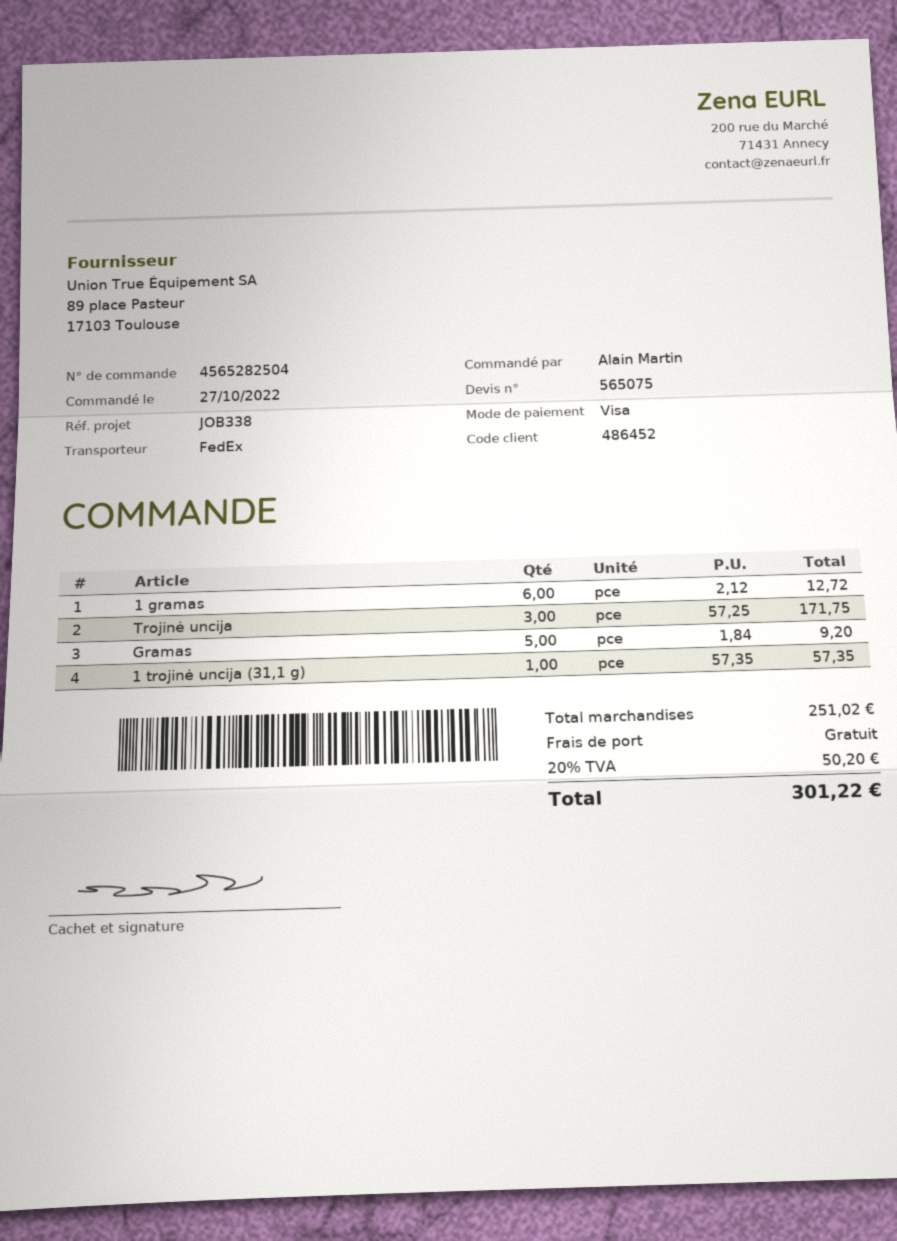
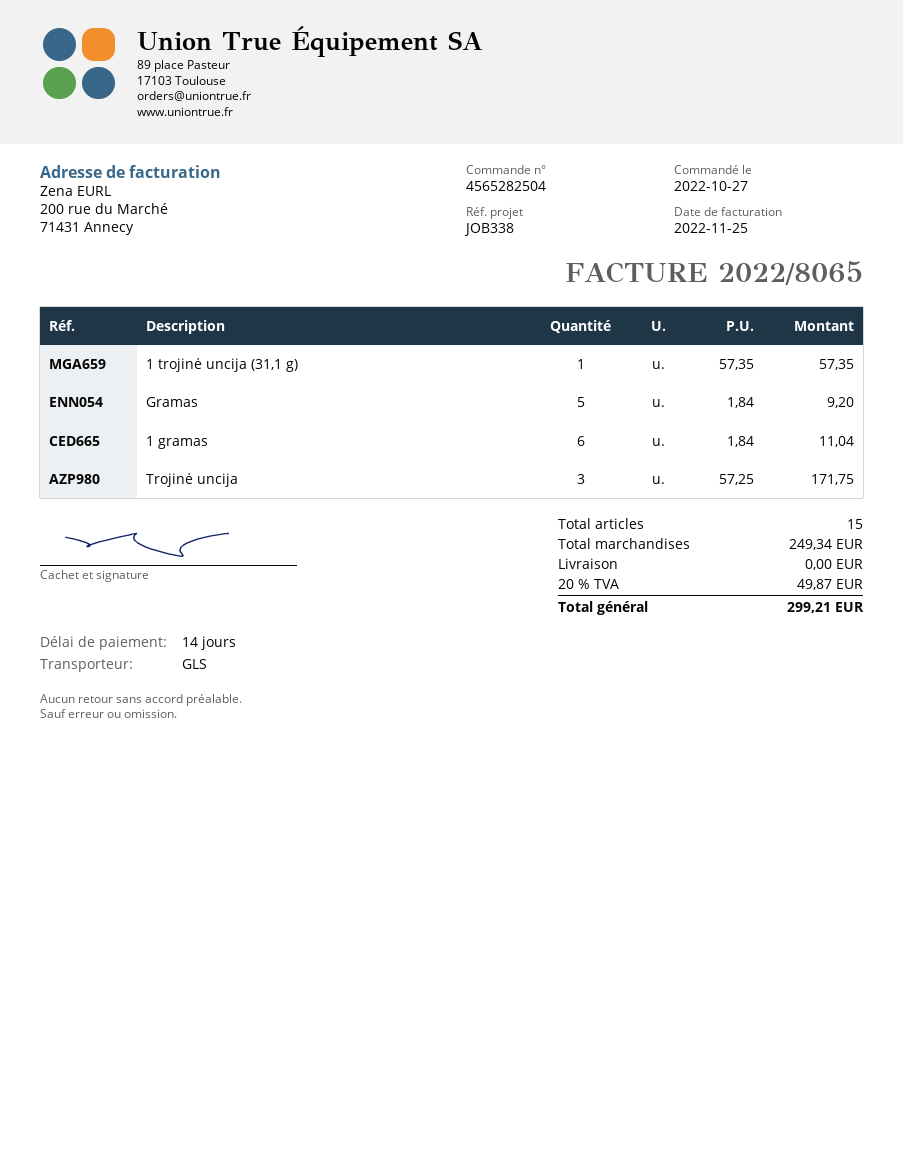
shipping method: FedEx -> GLS
1 gramas: 6 x 2.12 = 12.72 -> 6 x 1.84 = 11.04
subtotal: 251.02 -> 249.34
tax: 20% = 50.20 -> 20% = 49.87
total: 301.22 -> 299.21

